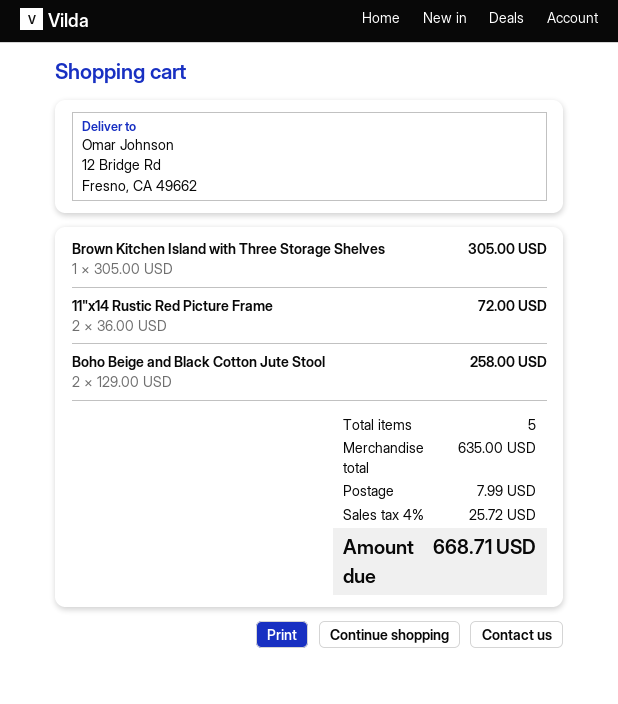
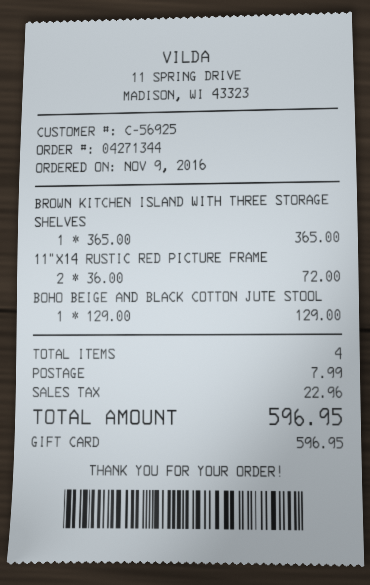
Brown Kitchen Island with Three Storage Shelves: 1 x 305.00 = 305.00 -> 1 x 365.00 = 365.00
Boho Beige and Black Cotton Jute Stool: 2 x 129.00 = 258.00 -> 1 x 129.00 = 129.00
total quantity: 5 -> 4
tax: 25.72 -> 22.96
total: 668.71 -> 596.95

